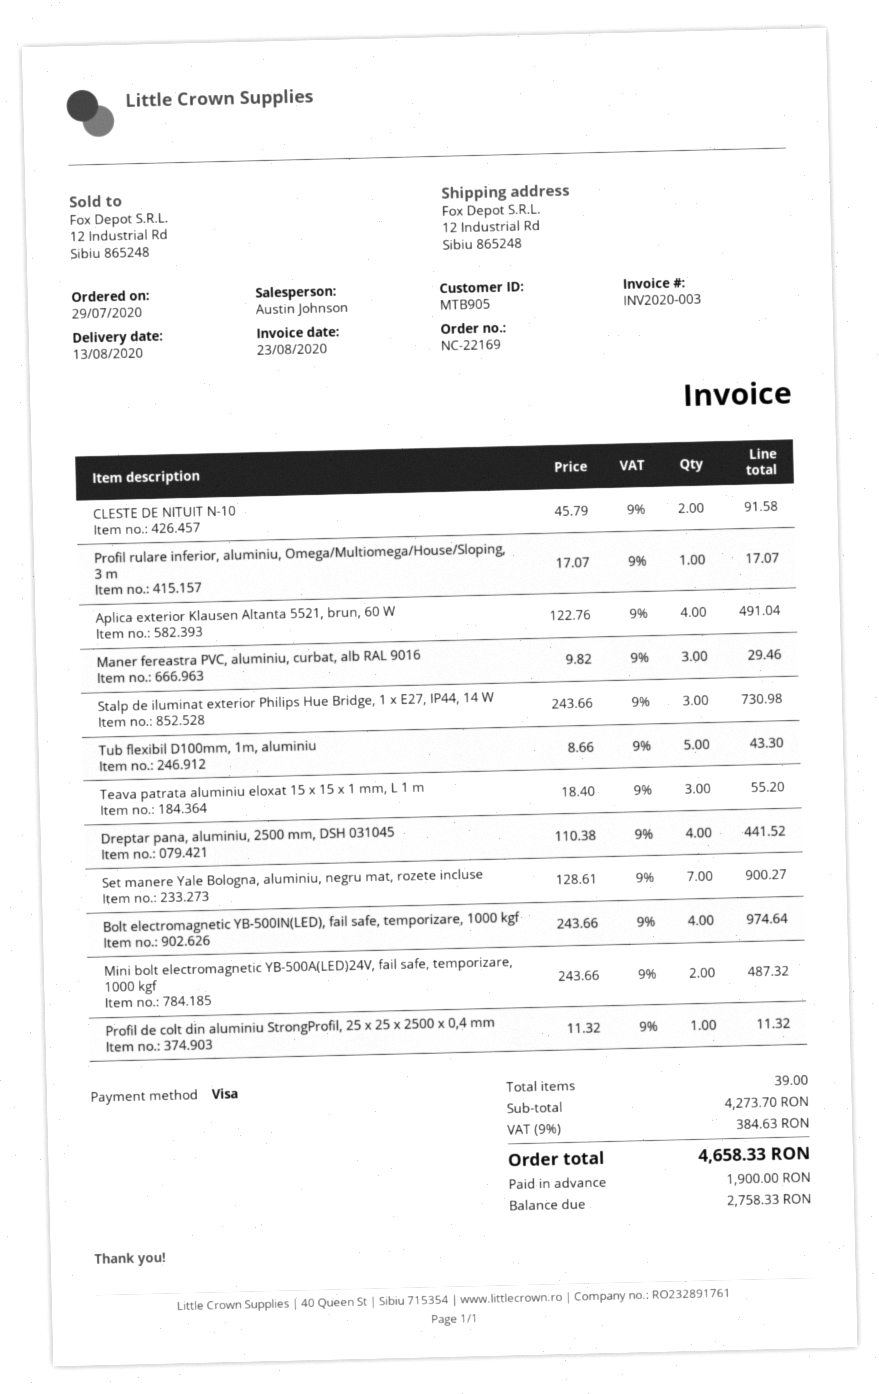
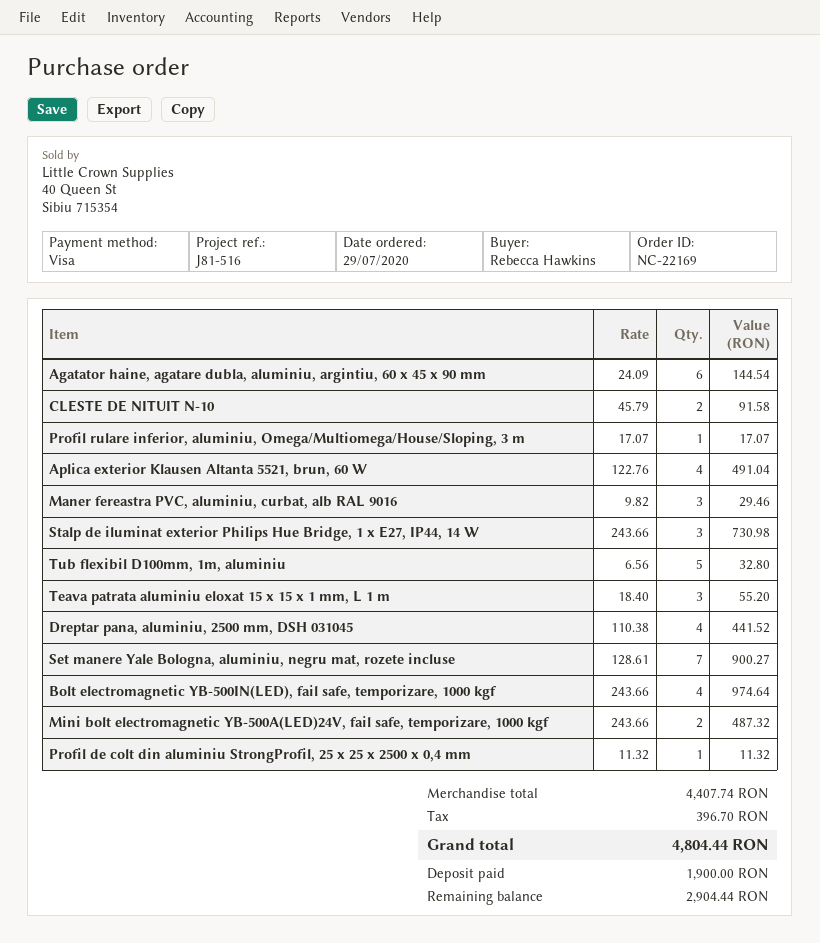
Tub flexibil D100mm, 1m, aluminiu: 5 x 8.66 = 43.30 -> 5 x 6.56 = 32.80
Agatator haine, agatare dubla, aluminiu, argintiu, 60 x 45 x 90 mm: none -> 6 x 24.09 = 144.54
subtotal: 4273.70 -> 4407.74
tax: 384.63 -> 396.70
total: 4658.33 -> 4804.44
balance: 2758.33 -> 2904.44

